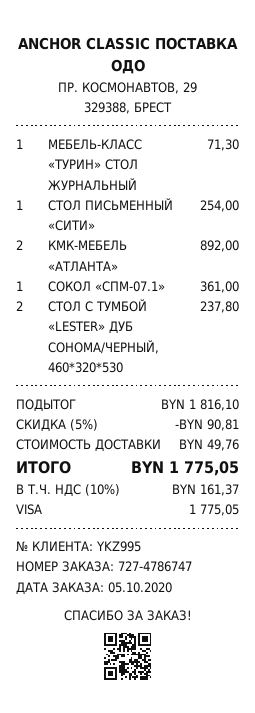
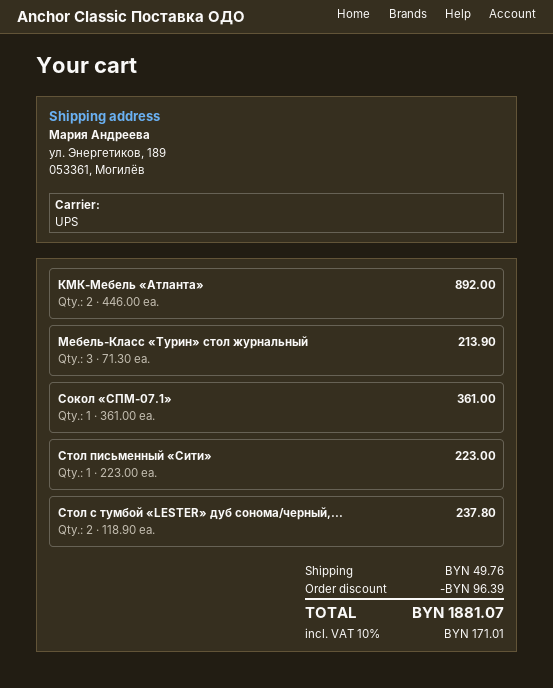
МЕБЕЛЬ-КЛАСС «ТУРИН» СТОЛ ЖУРНАЛЬНЫЙ: 1 for 71.30 -> 3 for 213.90
СТОЛ ПИСЬМЕННЫЙ «СИТИ»: 1 for 254.00 -> 1 for 223.00
discount: 90.81 -> 96.39
tax: 10% = 161.37 -> 10% = 171.01
total: 1775.05 -> 1881.07

